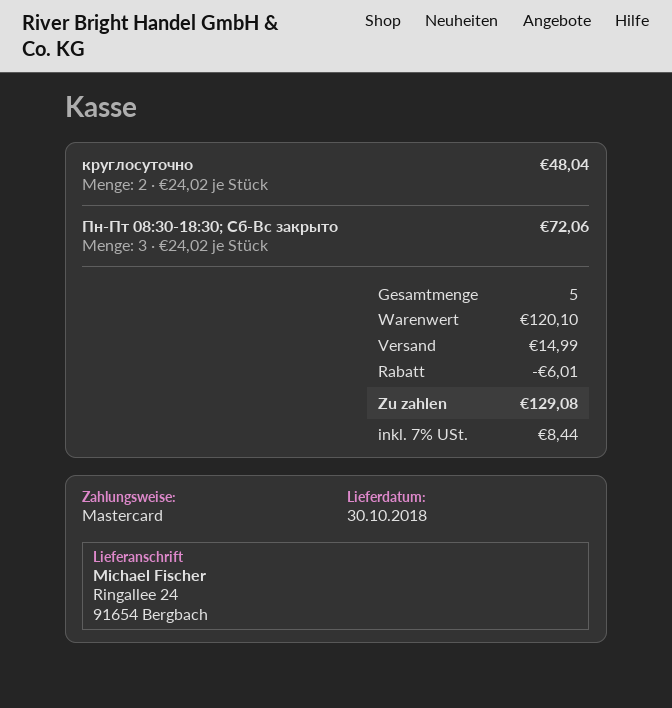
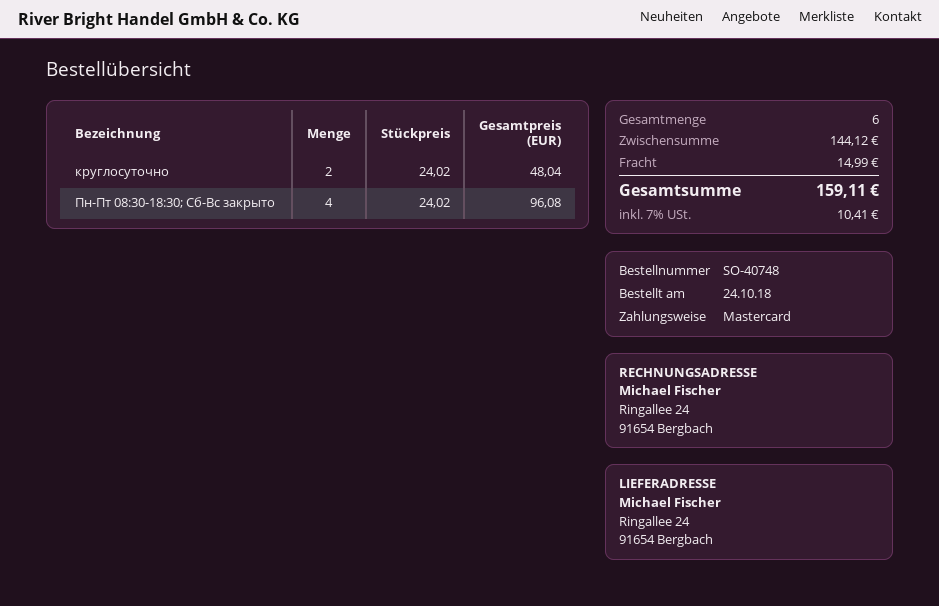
Пн-Пт 08:30-18:30; Сб-Вс закрыто: 3 x 24.02 = 72.06 -> 4 x 24.02 = 96.08
total quantity: 5 -> 6
subtotal: 120.10 -> 144.12
discount: 6.01 -> none
tax: 7% = 8.44 -> 7% = 10.41
total: 129.08 -> 159.11

